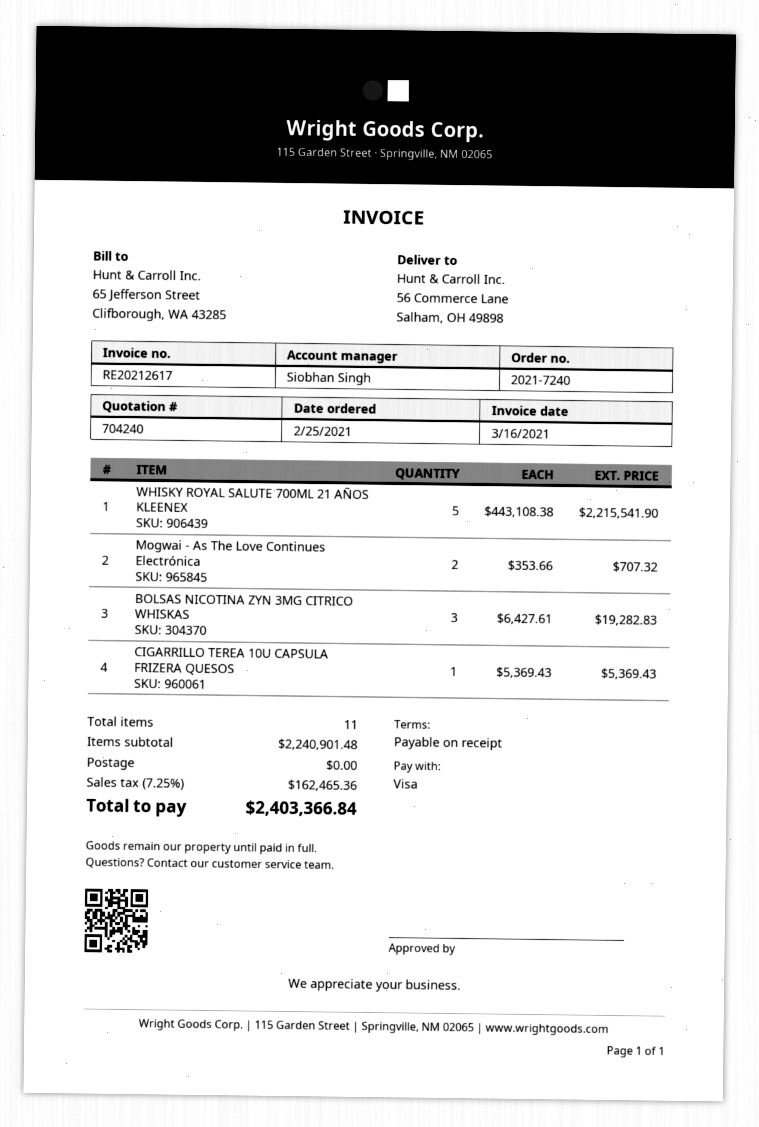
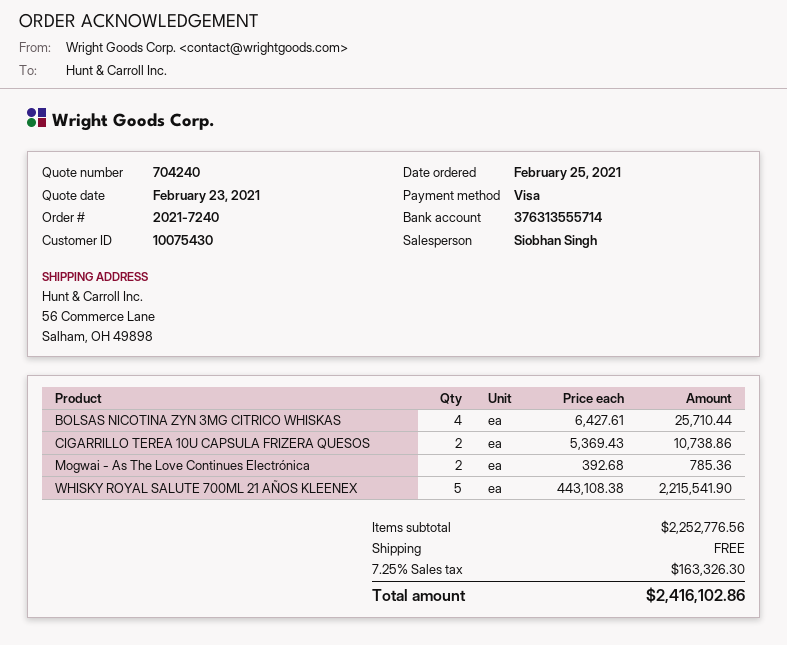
Mogwai - As The Love Continues Electrónica: 2 x 353.66 = 707.32 -> 2 x 392.68 = 785.36
BOLSAS NICOTINA ZYN 3MG CITRICO WHISKAS: 3 x 6427.61 = 19282.83 -> 4 x 6427.61 = 25710.44
CIGARRILLO TEREA 10U CAPSULA FRIZERA QUESOS: 1 x 5369.43 = 5369.43 -> 2 x 5369.43 = 10738.86
subtotal: 2240901.48 -> 2252776.56
tax: 7.25% = 162465.36 -> 7.25% = 163326.30
total: 2403366.84 -> 2416102.86

